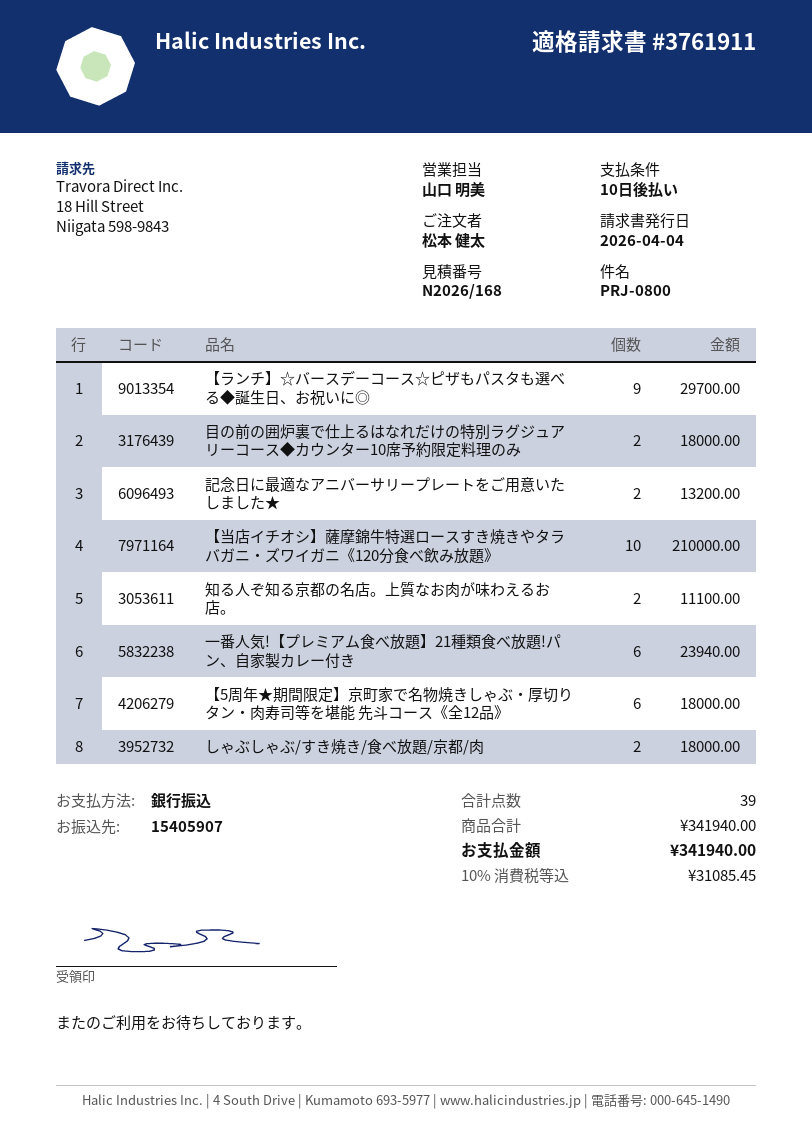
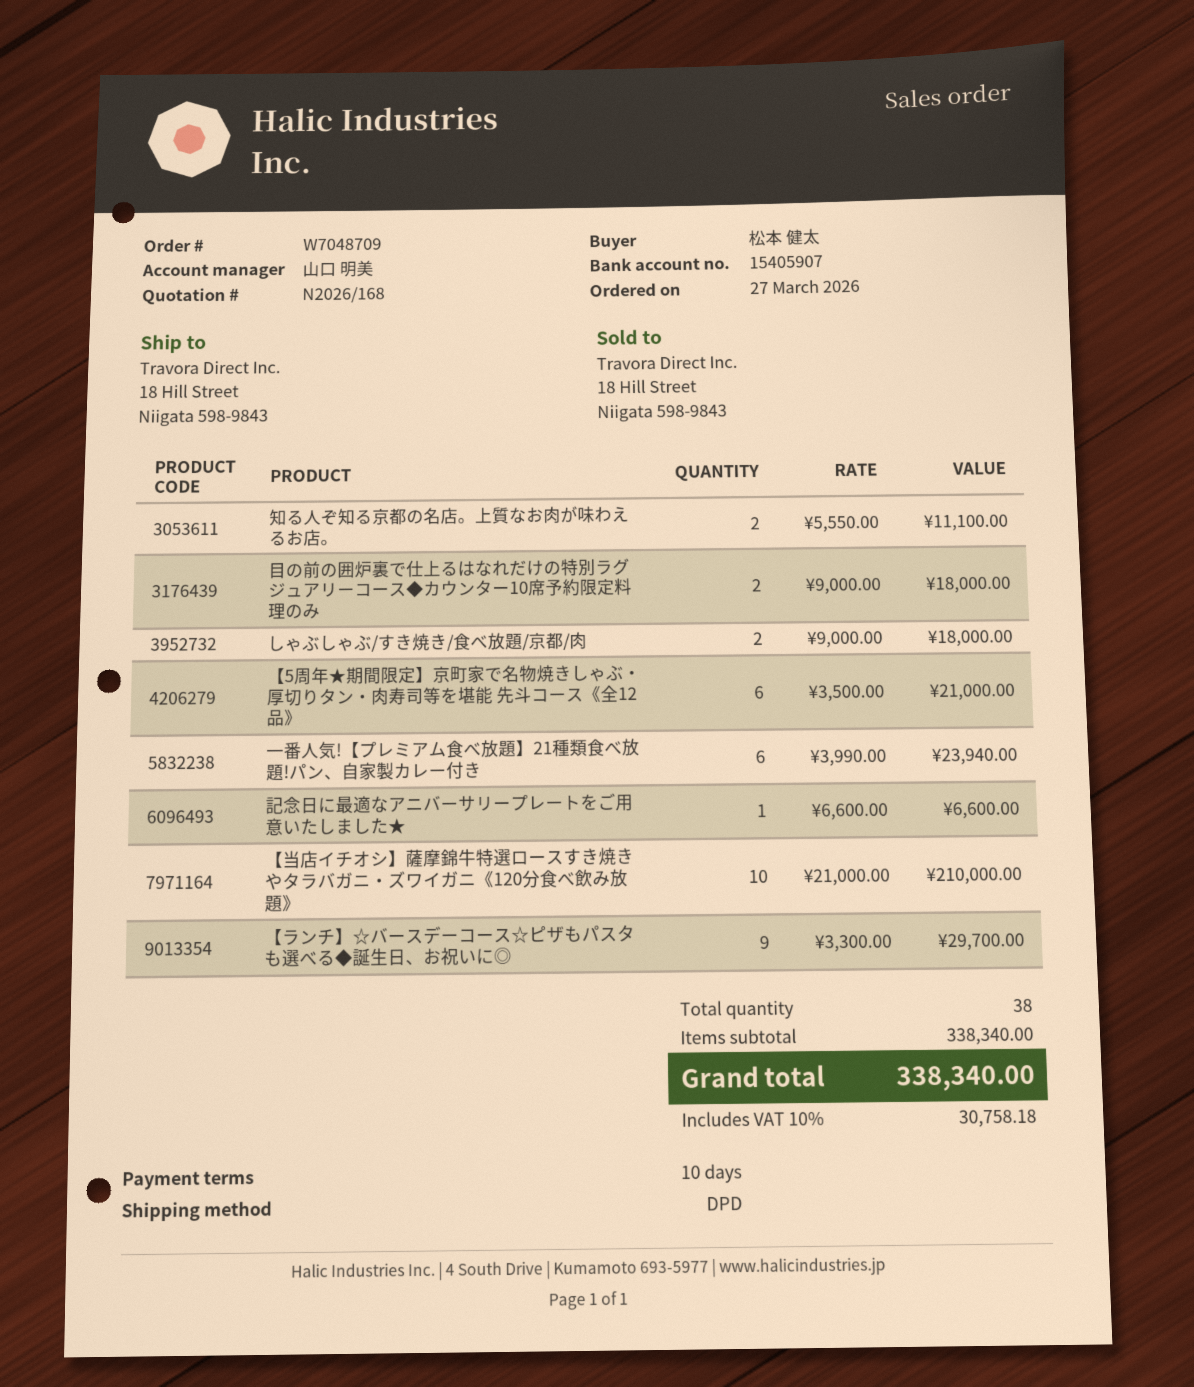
記念日に最適なアニバーサリープレートをご用意いたしました★: 2 for 13200.00 -> 1 for 6600.00
【5周年★期間限定】京町家で名物焼きしゃぶ・厚切りタン・肉寿司等を堪能 先斗コース《全12品》: 6 for 18000.00 -> 6 for 21000.00
total quantity: 39 -> 38
subtotal: 341940.00 -> 338340.00
tax: 10% = 31085.45 -> 10% = 30758.18
total: 341940.00 -> 338340.00

